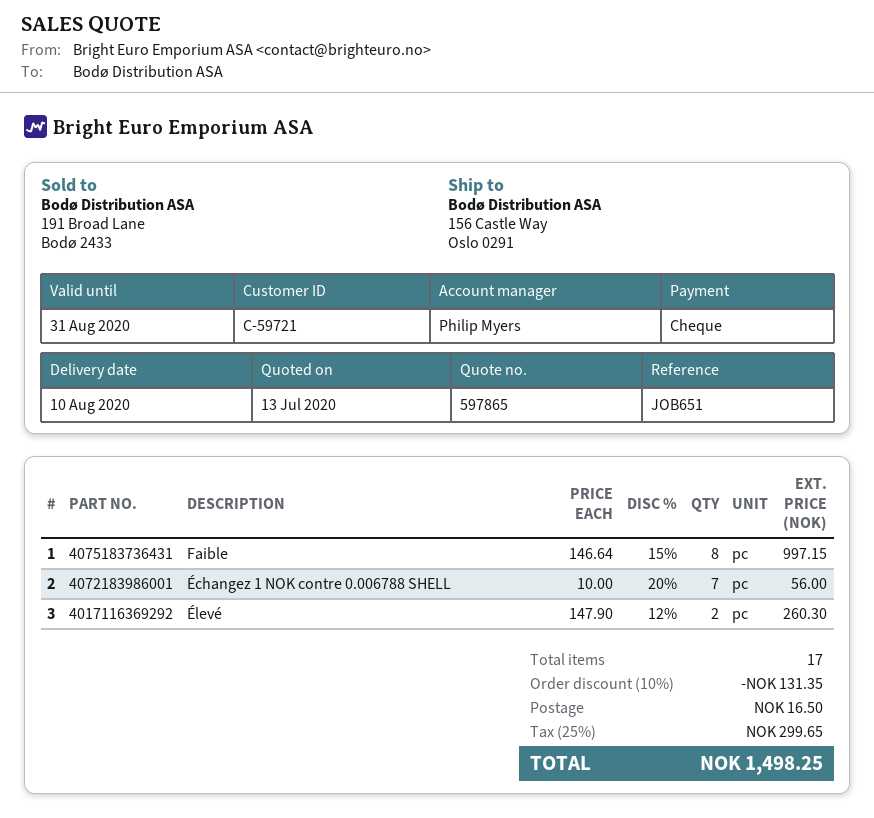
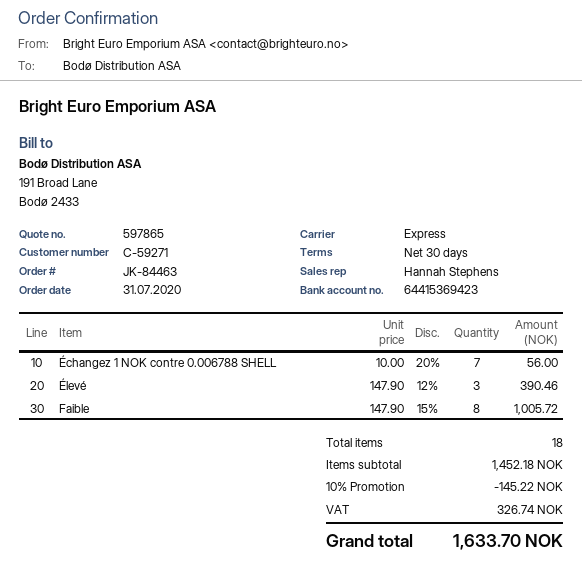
customer number: C-59721 -> C-59271
sales rep: Philip Myers -> Hannah Stephens
Faible: 8 x 146.64 - 15% = 997.15 -> 8 x 147.90 - 15% = 1005.72
Élevé: 2 x 147.90 - 12% = 260.30 -> 3 x 147.90 - 12% = 390.46
total quantity: 17 -> 18
discount: 10% = 131.35 -> 10% = 145.22
shipping: 16.50 -> none
tax: 299.65 -> 326.74
total: 1498.25 -> 1633.70

